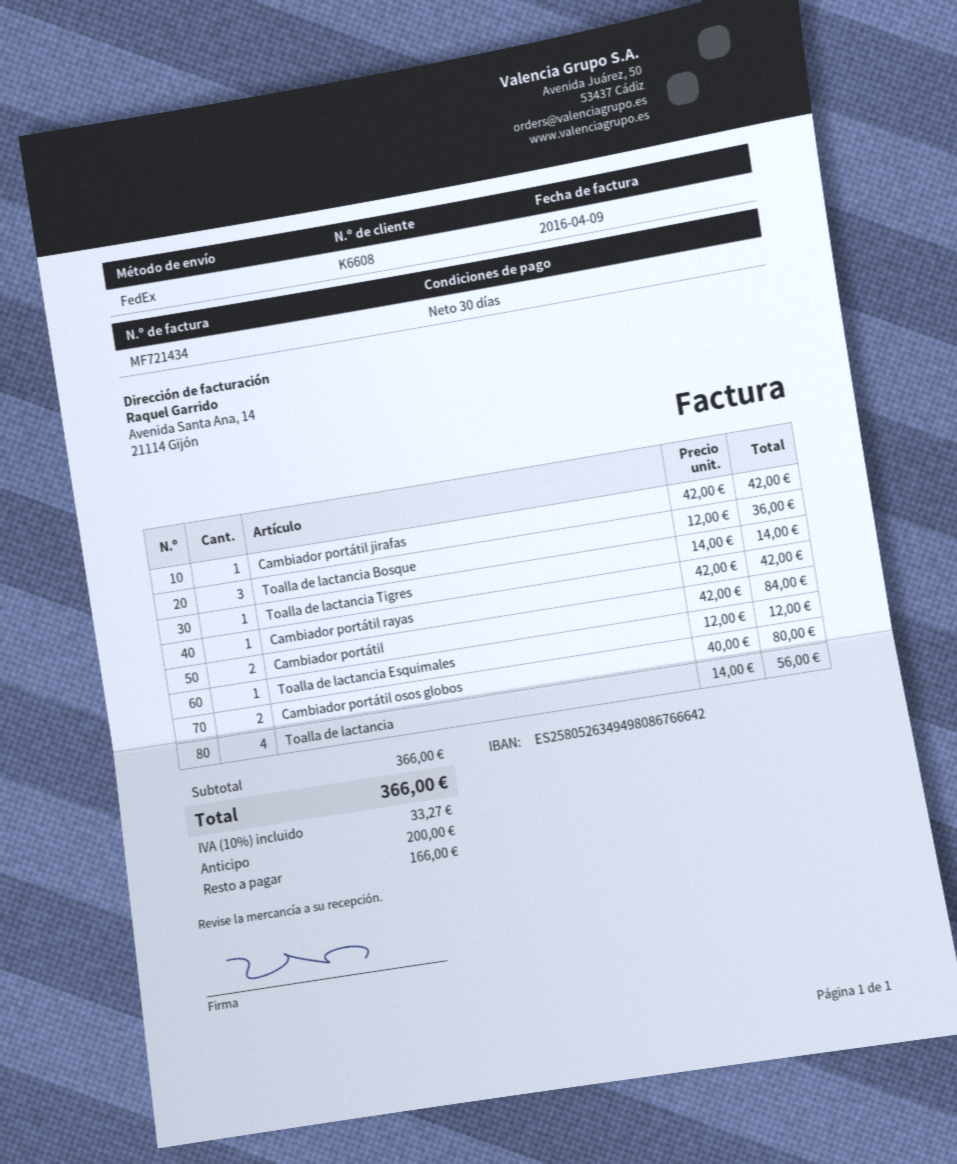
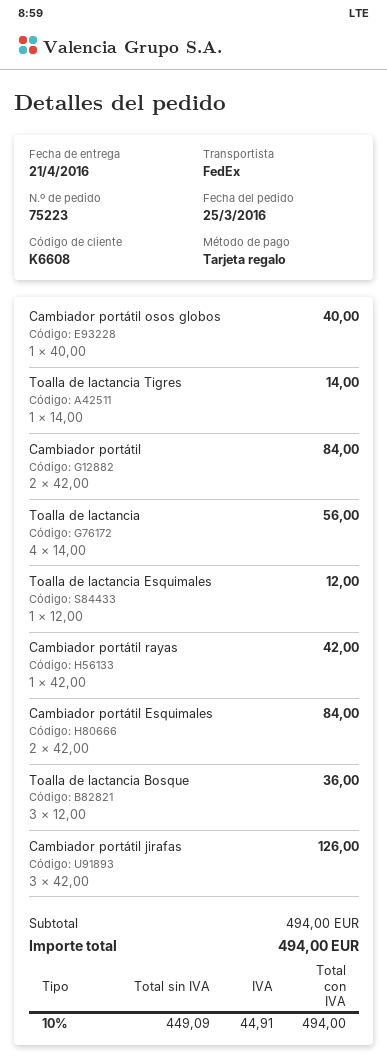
Cambiador portátil jirafas: 1 x 42.00 = 42.00 -> 3 x 42.00 = 126.00
Cambiador portátil osos globos: 2 x 40.00 = 80.00 -> 1 x 40.00 = 40.00
Cambiador portátil Esquimales: none -> 2 x 42.00 = 84.00
subtotal: 366.00 -> 494.00
tax: 10% = 33.27 -> 10% = 44.91
total: 366.00 -> 494.00

